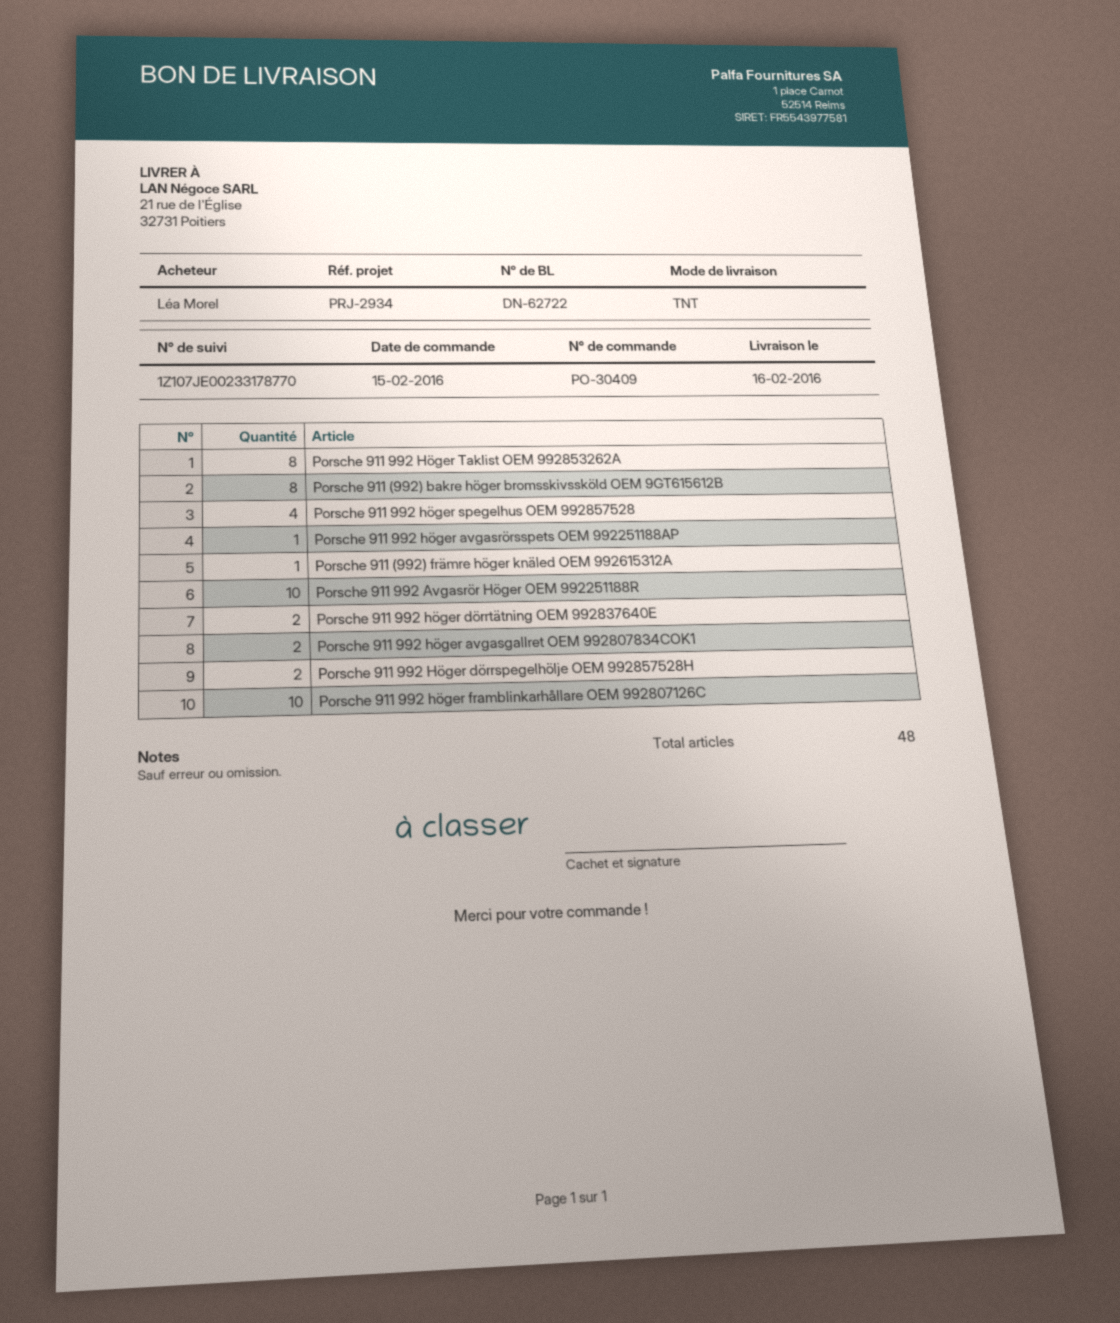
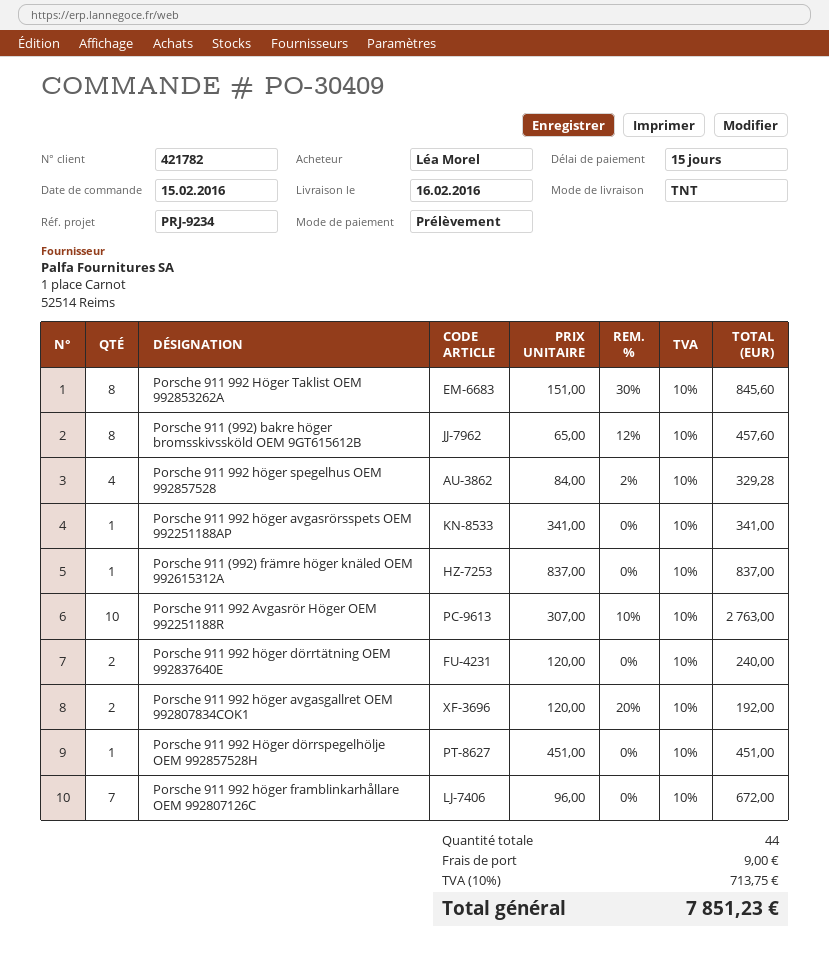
reference: PRJ-2934 -> PRJ-9234
Porsche 911 992 Höger dörrspegelhölje OEM 992857528H: 2 -> 1
Porsche 911 992 höger framblinkarhållare OEM 992807126C: 10 -> 7
total quantity: 48 -> 44

